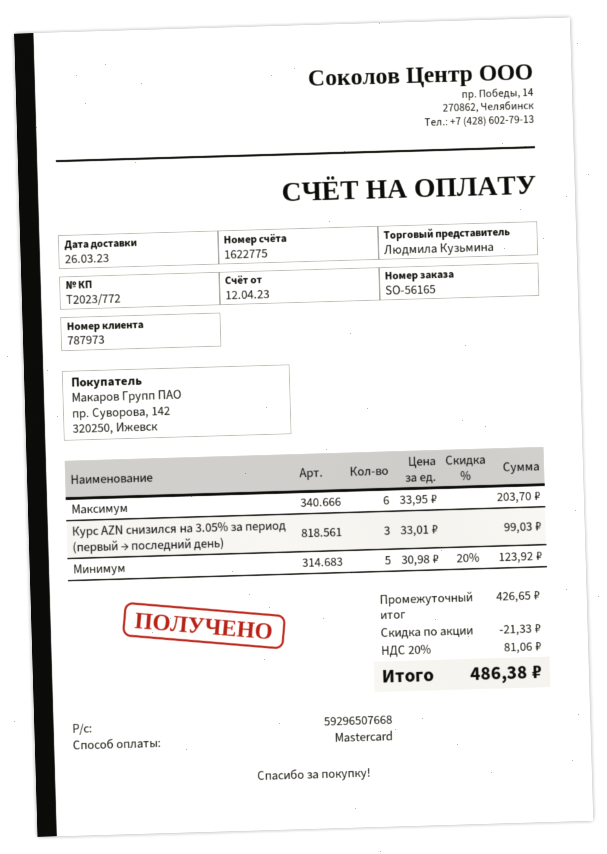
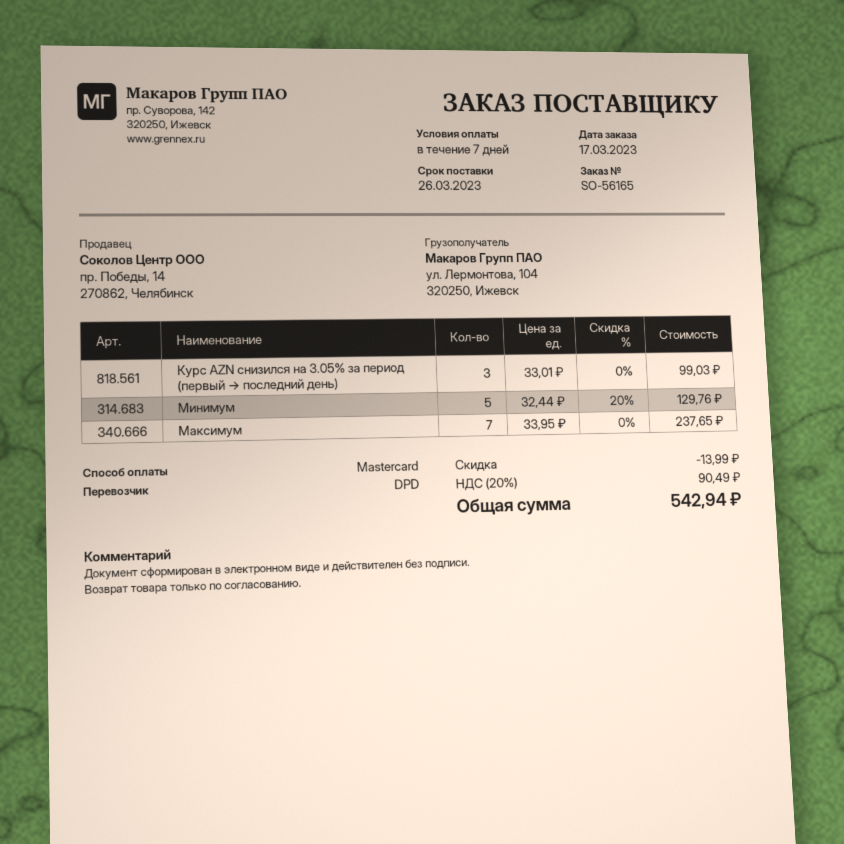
Максимум: 6 x 33.95 = 203.70 -> 7 x 33.95 = 237.65
Минимум: 5 x 30.98 - 20% = 123.92 -> 5 x 32.44 - 20% = 129.76
discount: 21.33 -> 13.99
tax: 20% = 81.06 -> 20% = 90.49
total: 486.38 -> 542.94

